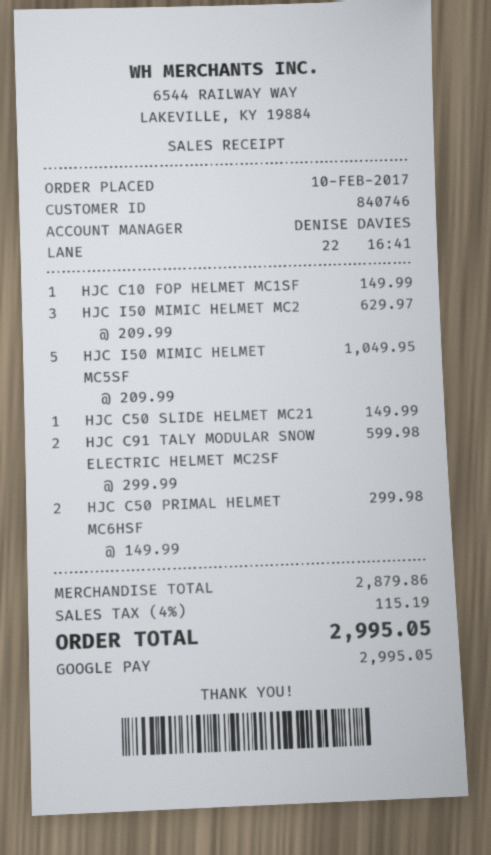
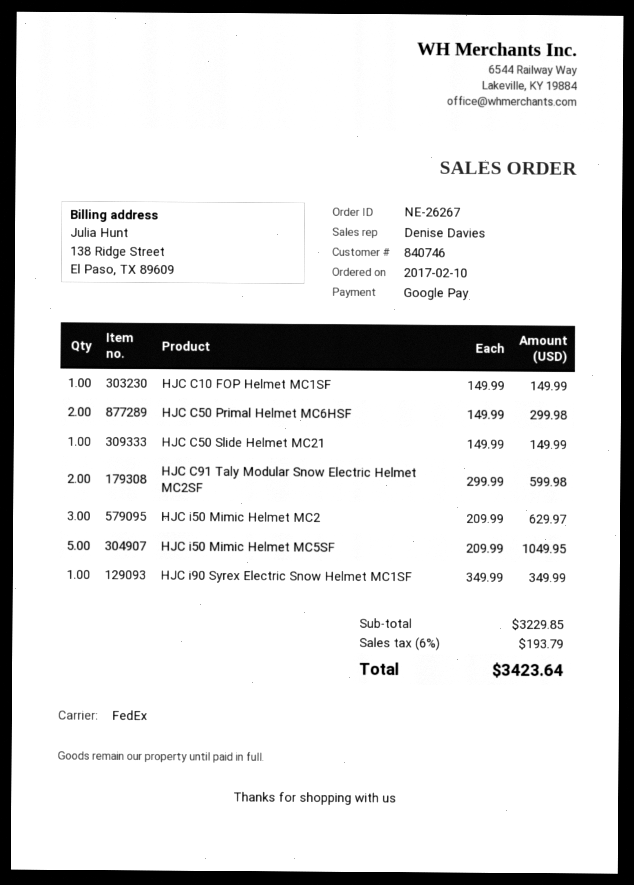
HJC i90 Syrex Electric Snow Helmet MC1SF: none -> 1 x 349.99 = 349.99
subtotal: 2879.86 -> 3229.85
tax: 4% = 115.19 -> 6% = 193.79
total: 2995.05 -> 3423.64

